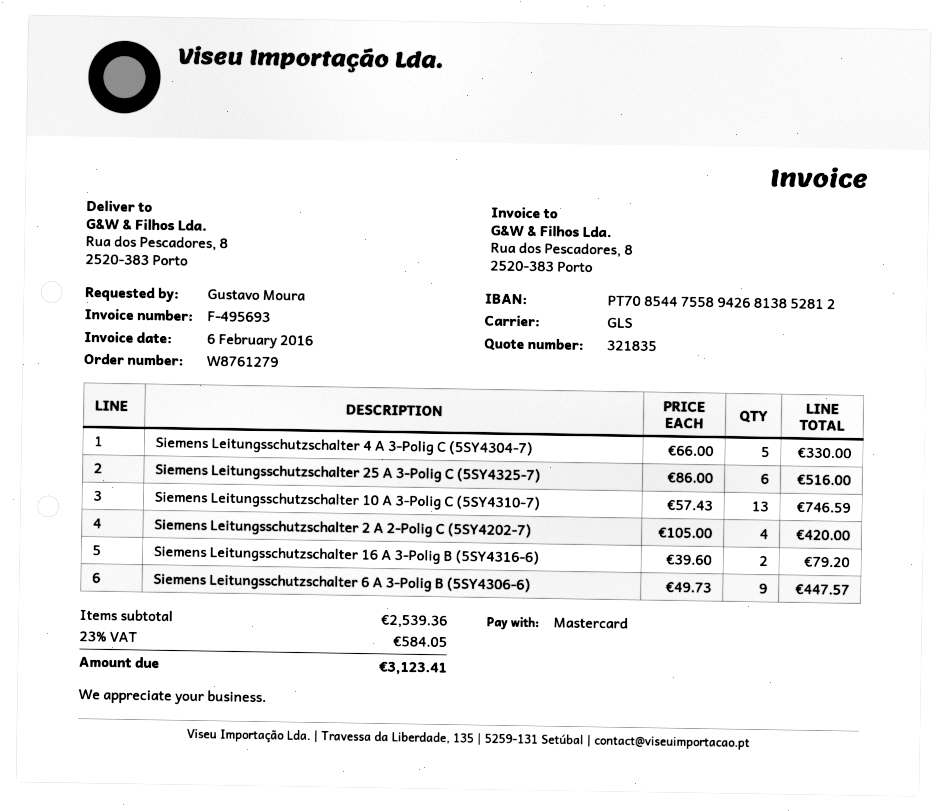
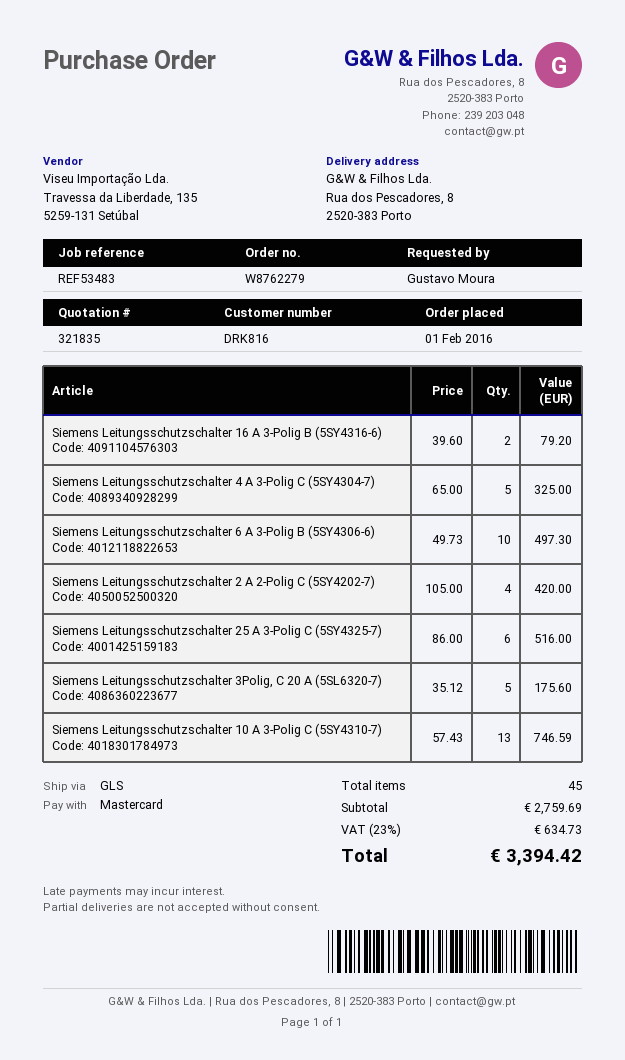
order number: W8761279 -> W8762279
Siemens Leitungsschutzschalter 4 A 3-Polig C (5SY4304-7): 5 x 66.00 = 330.00 -> 5 x 65.00 = 325.00
Siemens Leitungsschutzschalter 6 A 3-Polig B (5SY4306-6): 9 x 49.73 = 447.57 -> 10 x 49.73 = 497.30
Siemens Leitungsschutzschalter 3Polig, C 20 A (5SL6320-7): none -> 5 x 35.12 = 175.60
subtotal: 2539.36 -> 2759.69
tax: 23% = 584.05 -> 23% = 634.73
total: 3123.41 -> 3394.42

